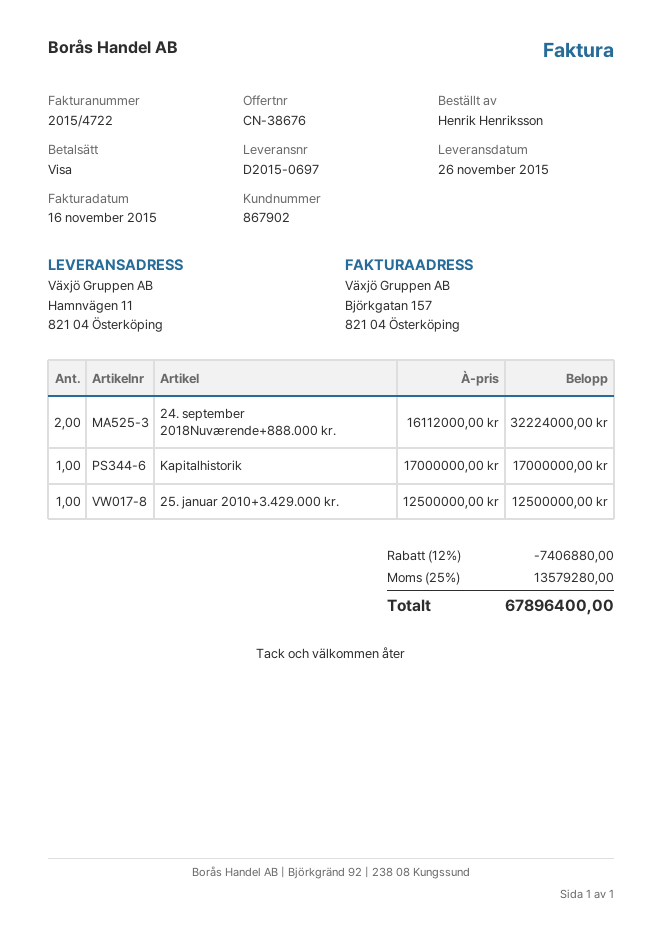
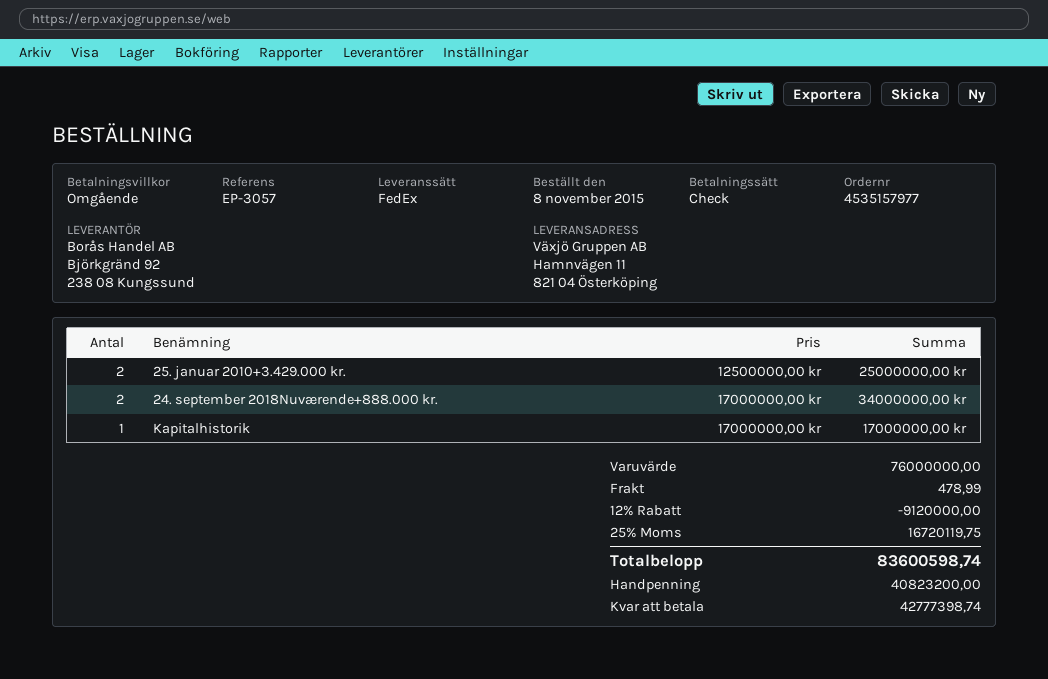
payment method: Visa -> cheque
24. september 2018Nuværende+888.000 kr.: 2 x 16112000.00 = 32224000.00 -> 2 x 17000000.00 = 34000000.00
25. januar 2010+3.429.000 kr.: 1 x 12500000.00 = 12500000.00 -> 2 x 12500000.00 = 25000000.00
discount: 12% = 7406880.00 -> 12% = 9120000.00
shipping: none -> 478.99
tax: 25% = 13579280.00 -> 25% = 16720119.75
total: 67896400.00 -> 83600598.74

